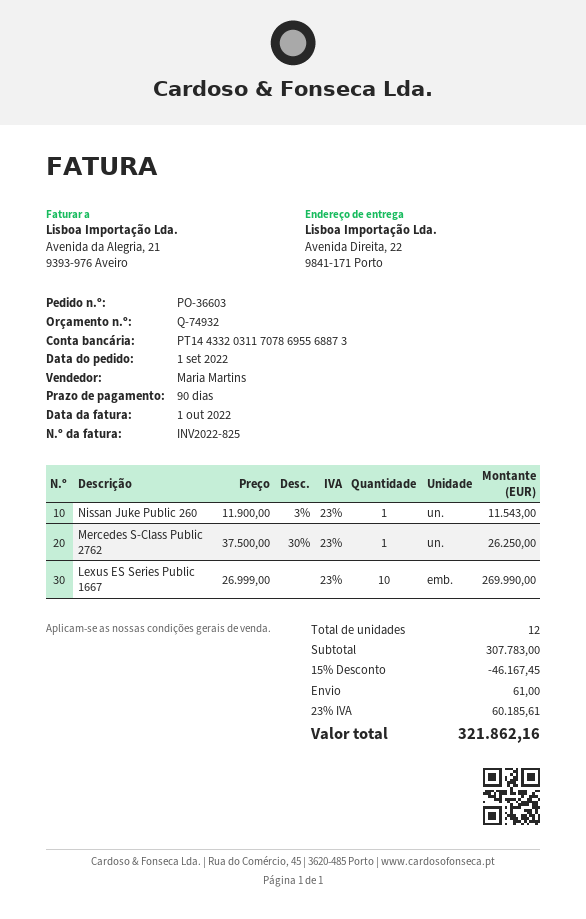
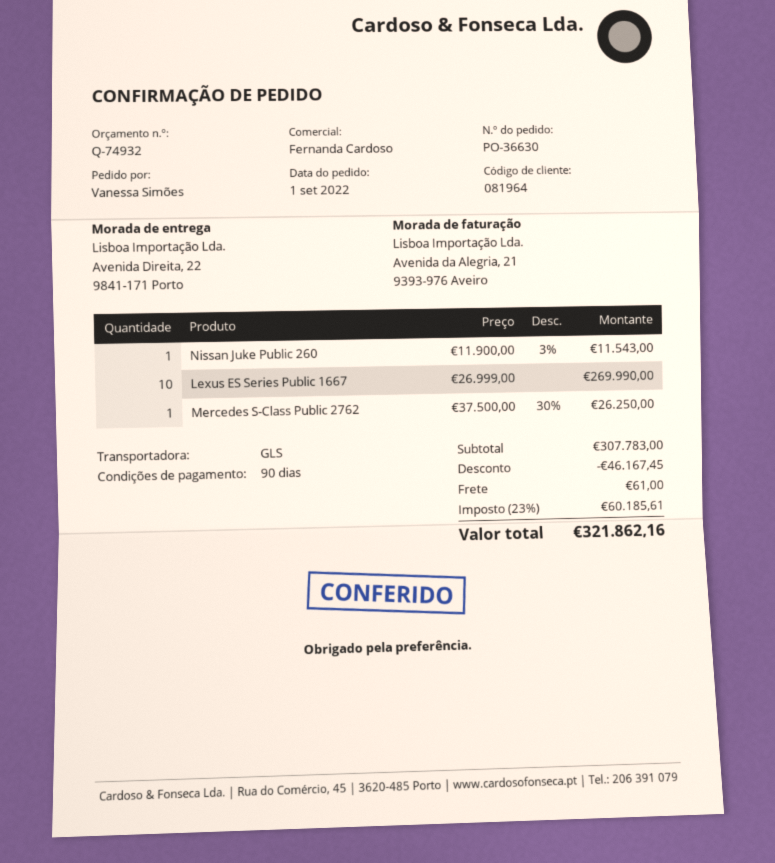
order number: PO-36603 -> PO-36630
sales rep: Maria Martins -> Fernanda Cardoso

